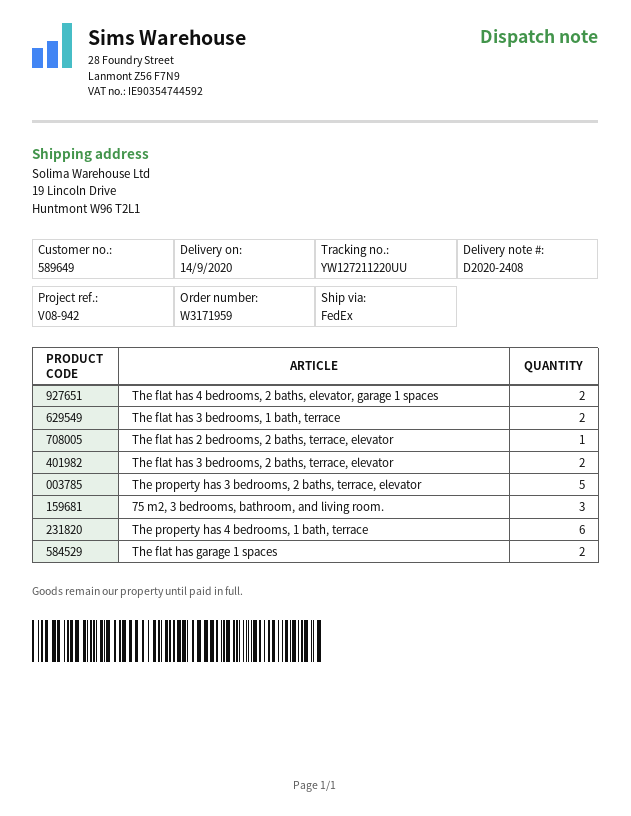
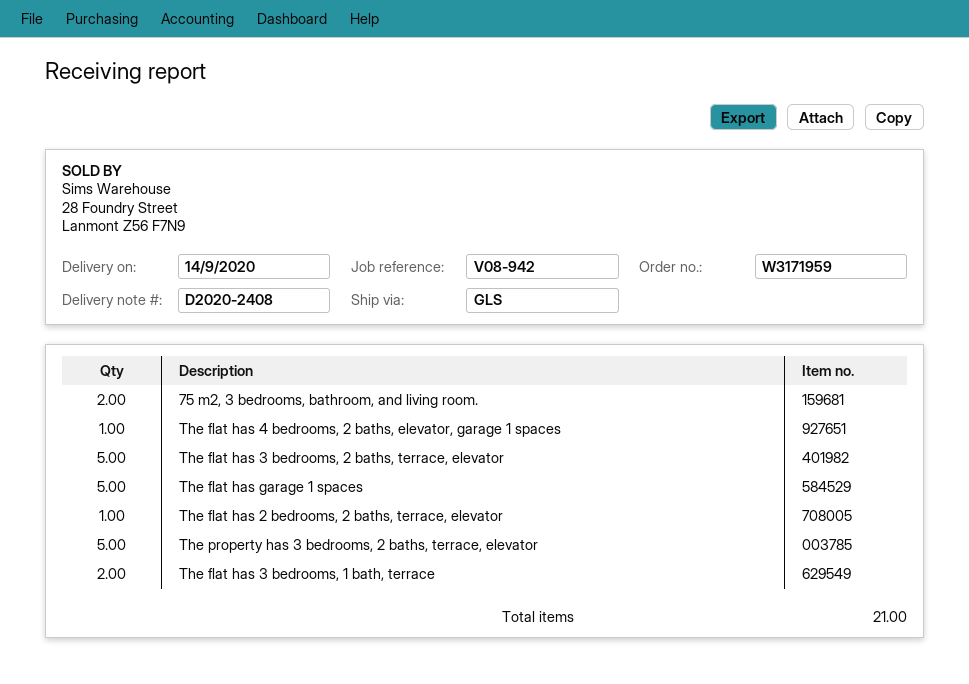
shipping method: FedEx -> GLS
The flat has 4 bedrooms, 2 baths, elevator, garage 1 spaces: 2 -> 1
The flat has 3 bedrooms, 2 baths, terrace, elevator: 2 -> 5
75 m2, 3 bedrooms, bathroom, and living room.: 3 -> 2
The property has 4 bedrooms, 1 bath, terrace: 6 -> none
The flat has garage 1 spaces: 2 -> 5

